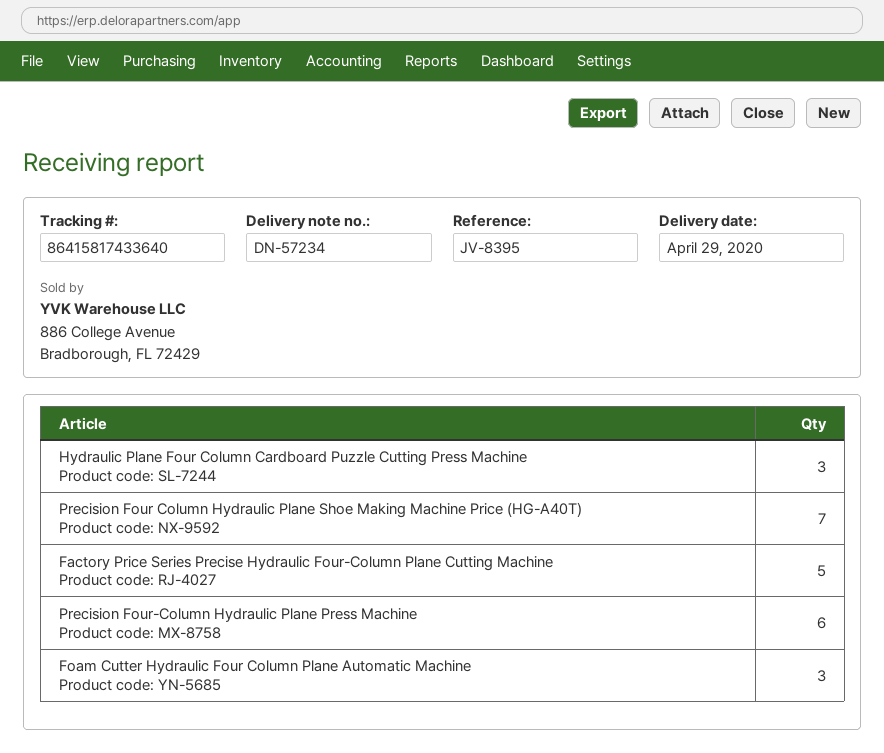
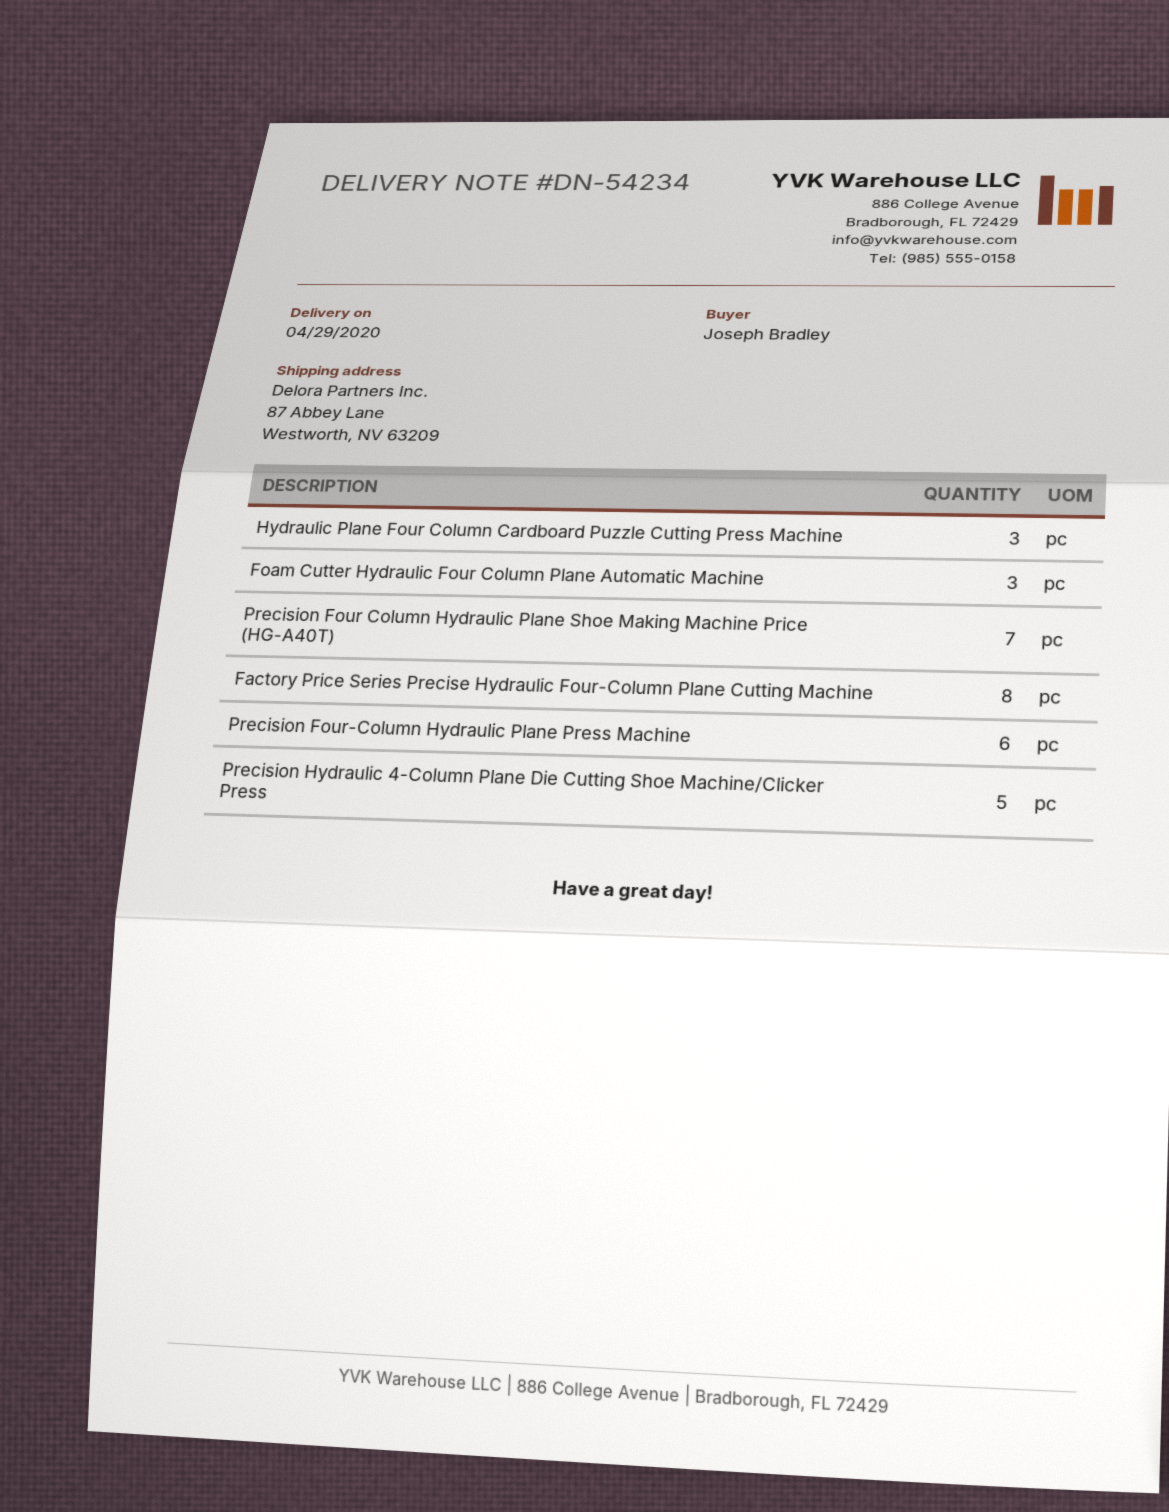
delivery note number: DN-57234 -> DN-54234
Factory Price Series Precise Hydraulic Four-Column Plane Cutting Machine: 5 -> 8
Precision Hydraulic 4-Column Plane Die Cutting Shoe Machine/Clicker Press: none -> 5

